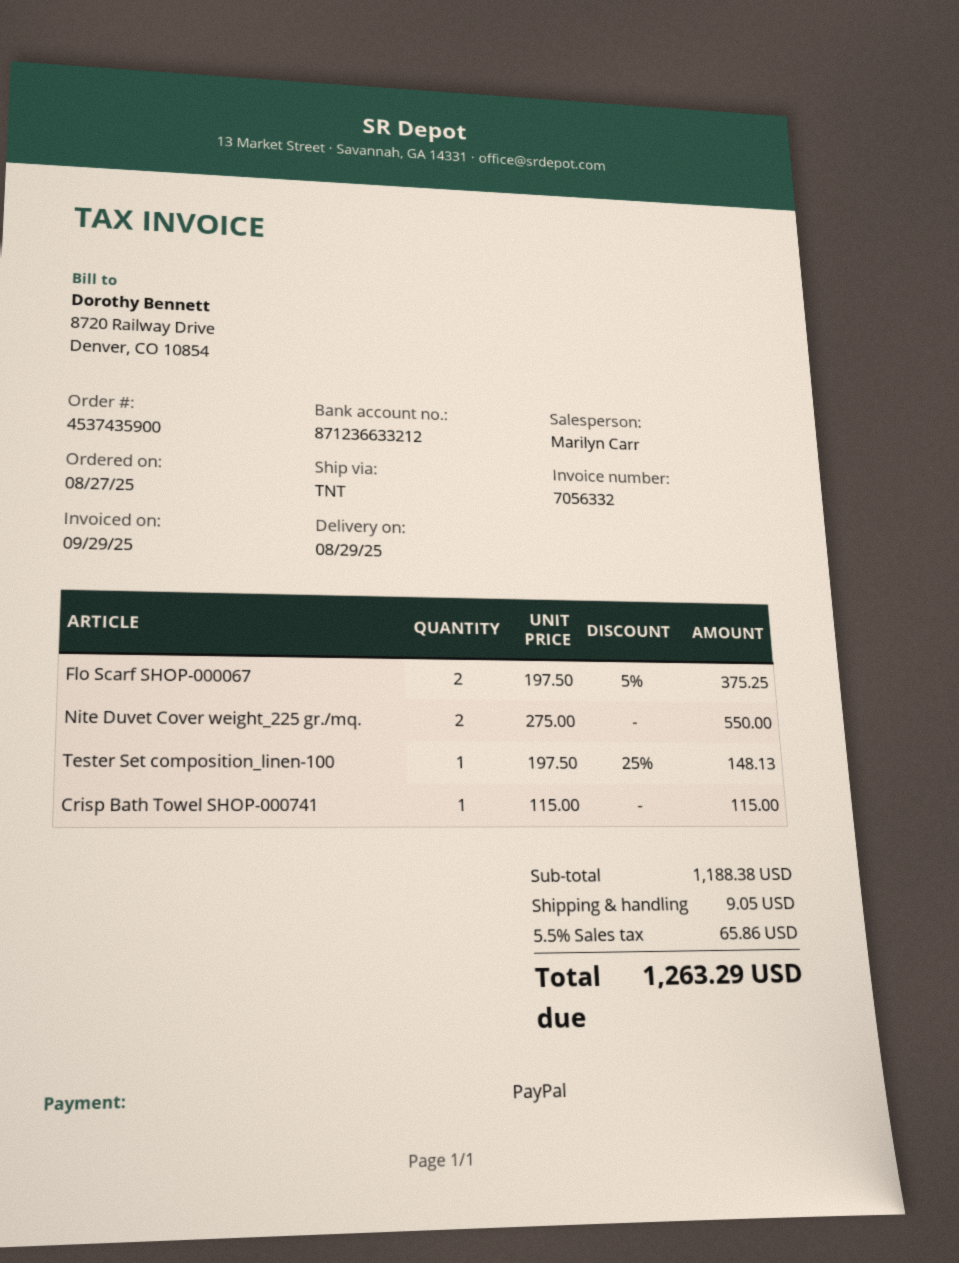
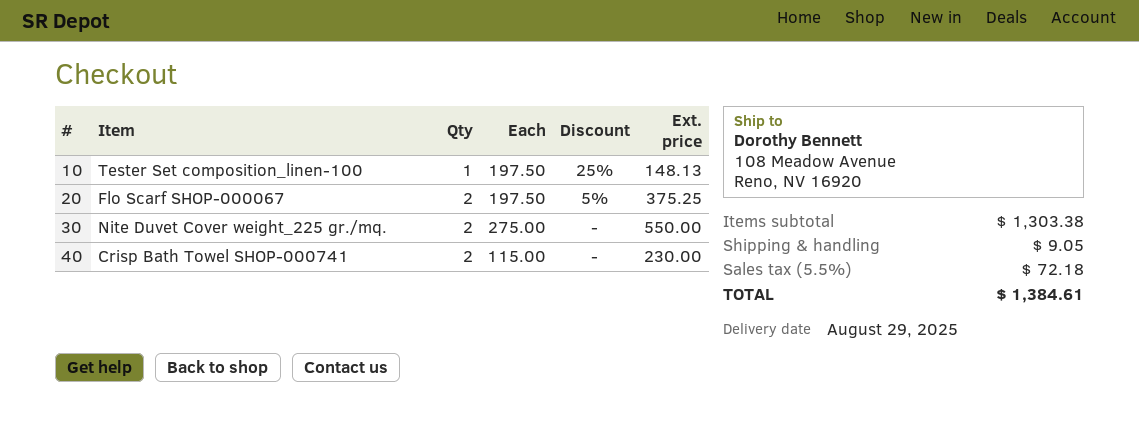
Crisp Bath Towel SHOP-000741: 1 x 115.00 = 115.00 -> 2 x 115.00 = 230.00
subtotal: 1188.38 -> 1303.38
tax: 5.5% = 65.86 -> 5.5% = 72.18
total: 1263.29 -> 1384.61

